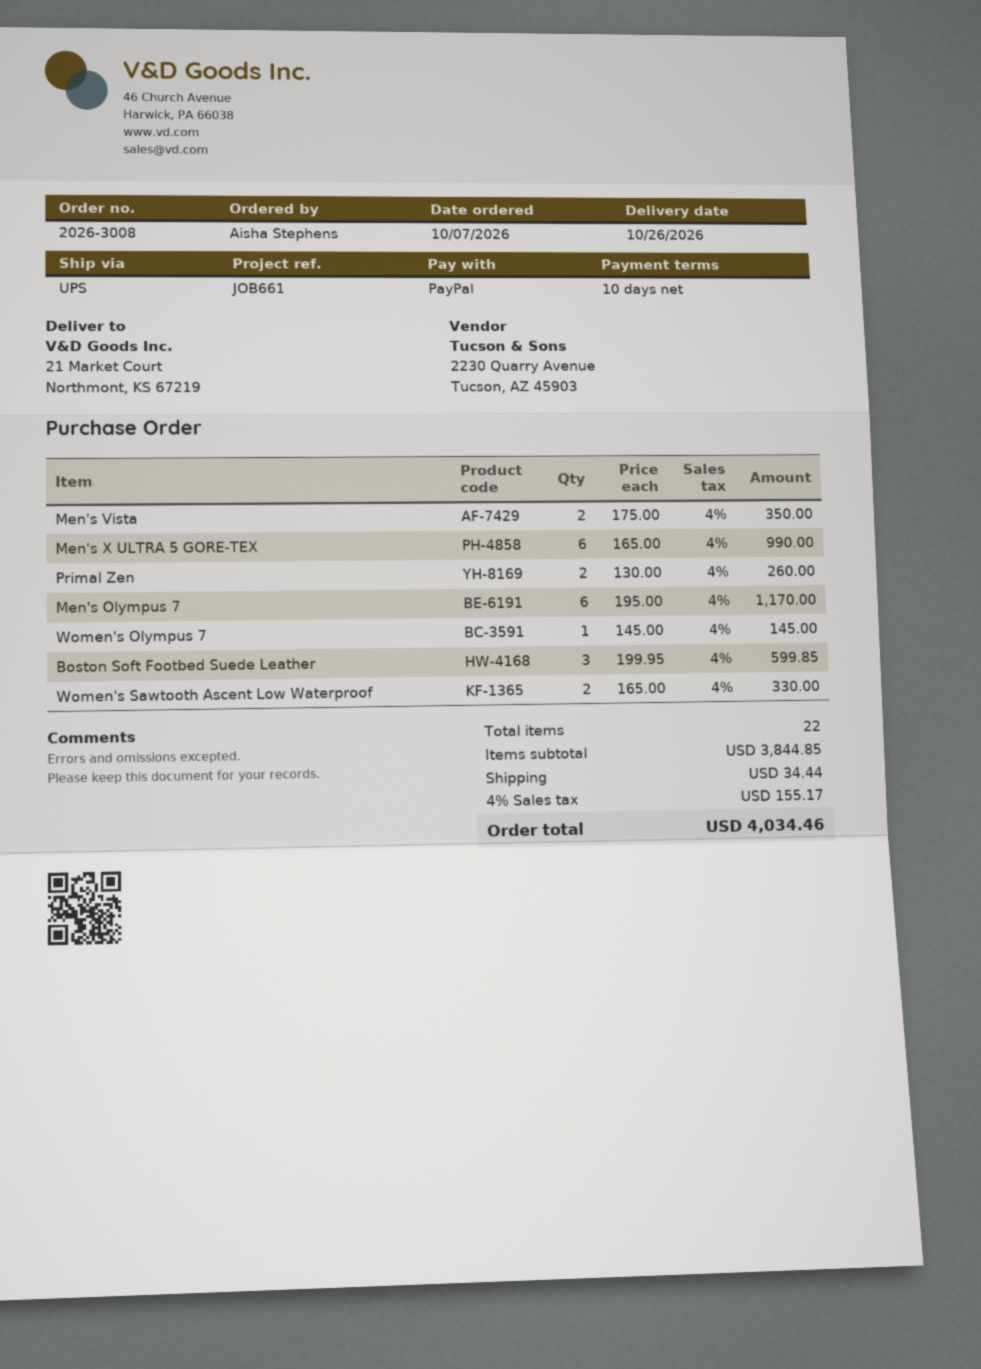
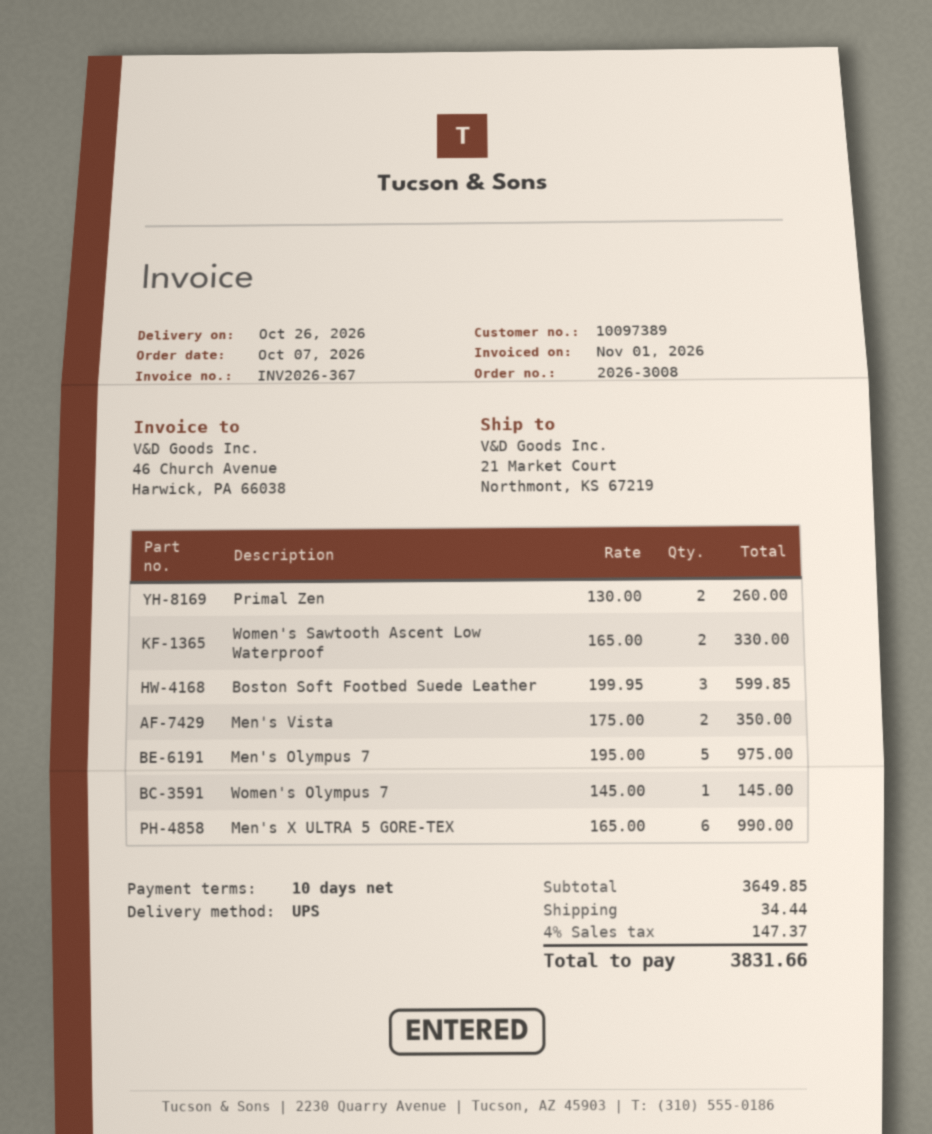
Men's Olympus 7: 6 x 195.00 = 1170.00 -> 5 x 195.00 = 975.00
subtotal: 3844.85 -> 3649.85
tax: 4% = 155.17 -> 4% = 147.37
total: 4034.46 -> 3831.66

